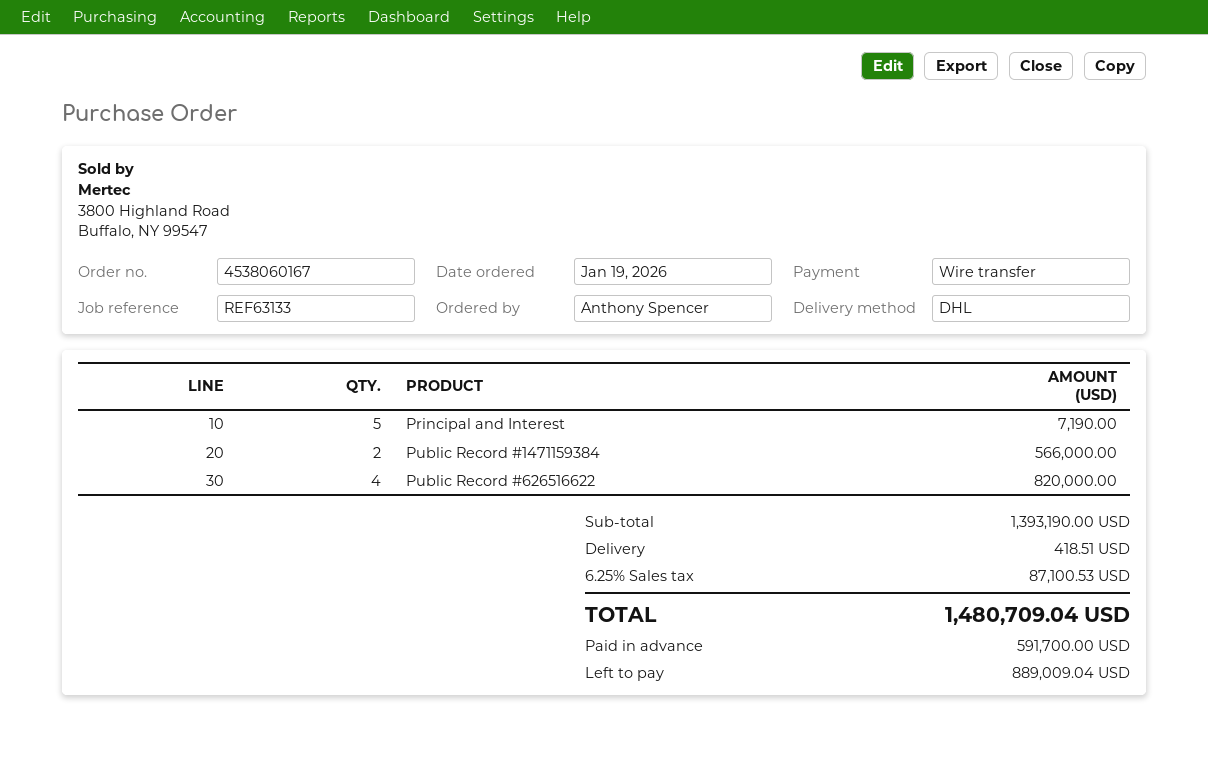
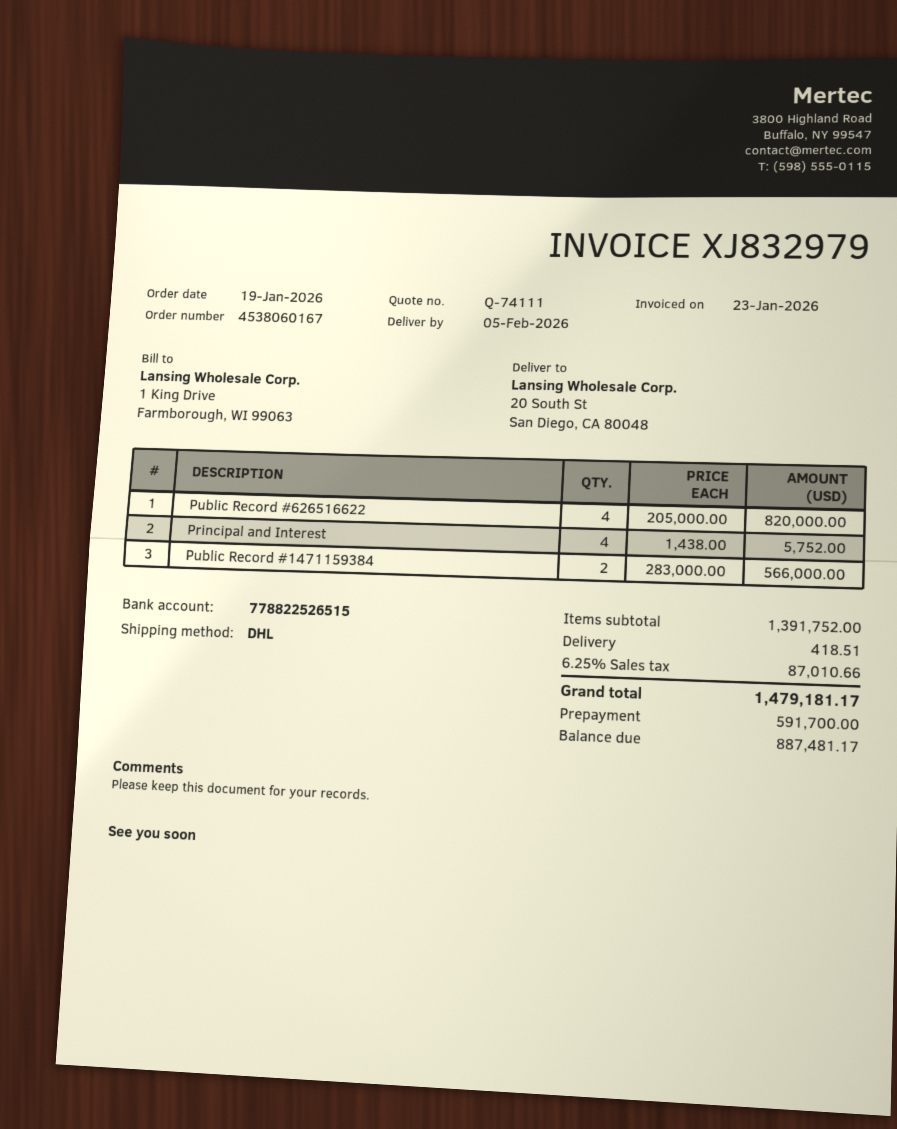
Principal and Interest: 5 for 7190.00 -> 4 for 5752.00
subtotal: 1393190.00 -> 1391752.00
tax: 6.25% = 87100.53 -> 6.25% = 87010.66
total: 1480709.04 -> 1479181.17
balance: 889009.04 -> 887481.17

